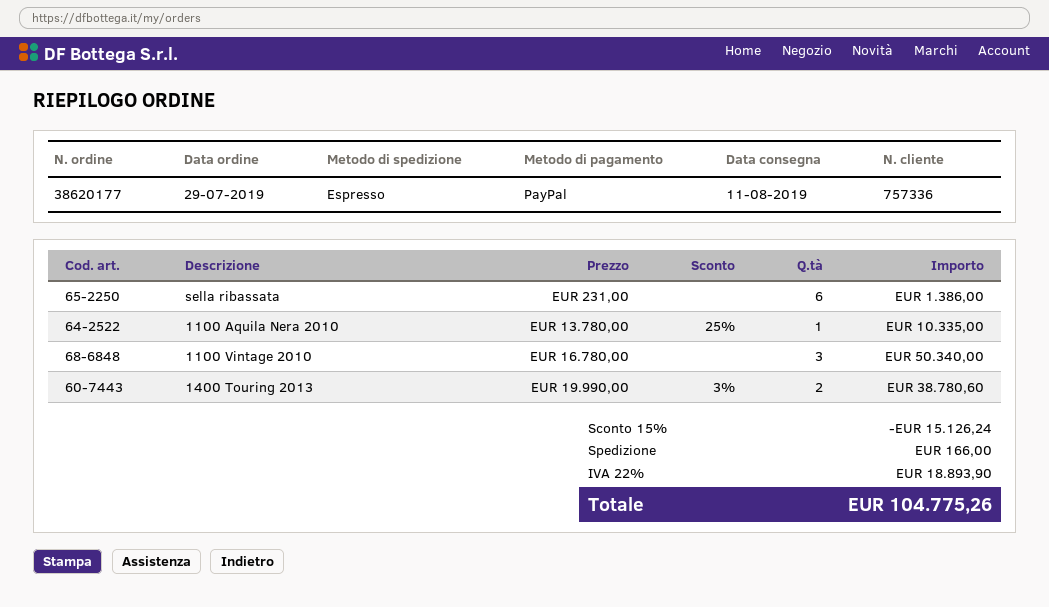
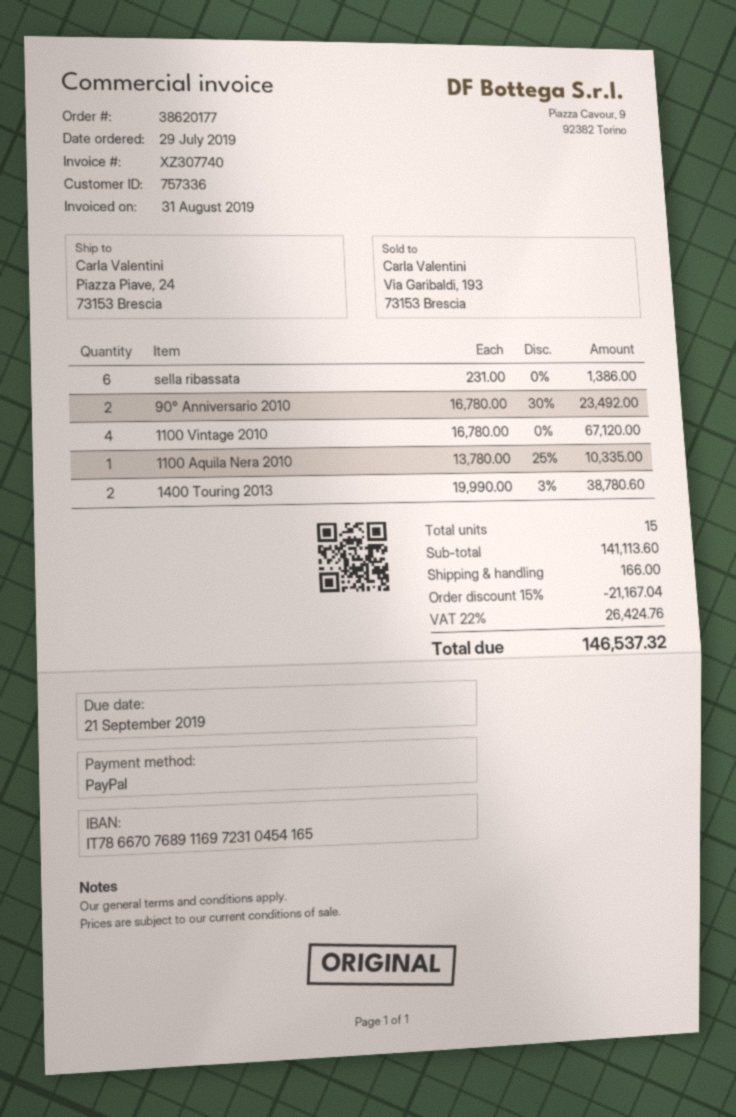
1100 Vintage 2010: 3 x 16780.00 = 50340.00 -> 4 x 16780.00 = 67120.00
90° Anniversario 2010: none -> 2 x 16780.00 - 30% = 23492.00
discount: 15% = 15126.24 -> 15% = 21167.04
tax: 22% = 18893.90 -> 22% = 26424.76
total: 104775.26 -> 146537.32

